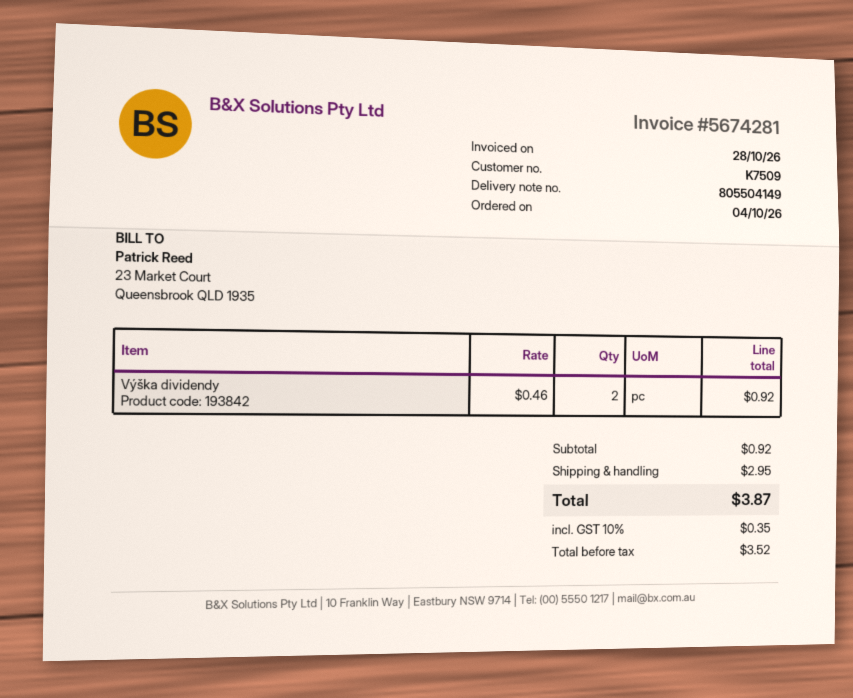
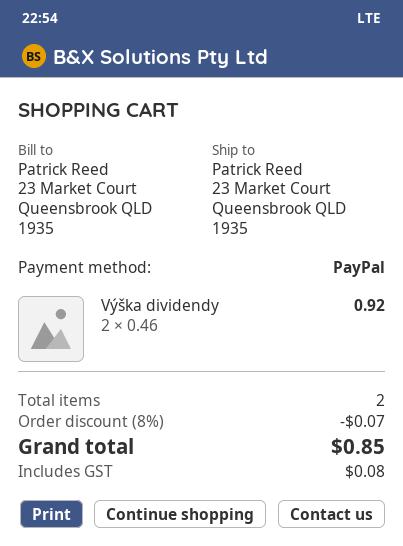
discount: none -> 8% = 0.07
shipping: 2.95 -> none
tax: 0.35 -> 0.08
total: 3.87 -> 0.85

